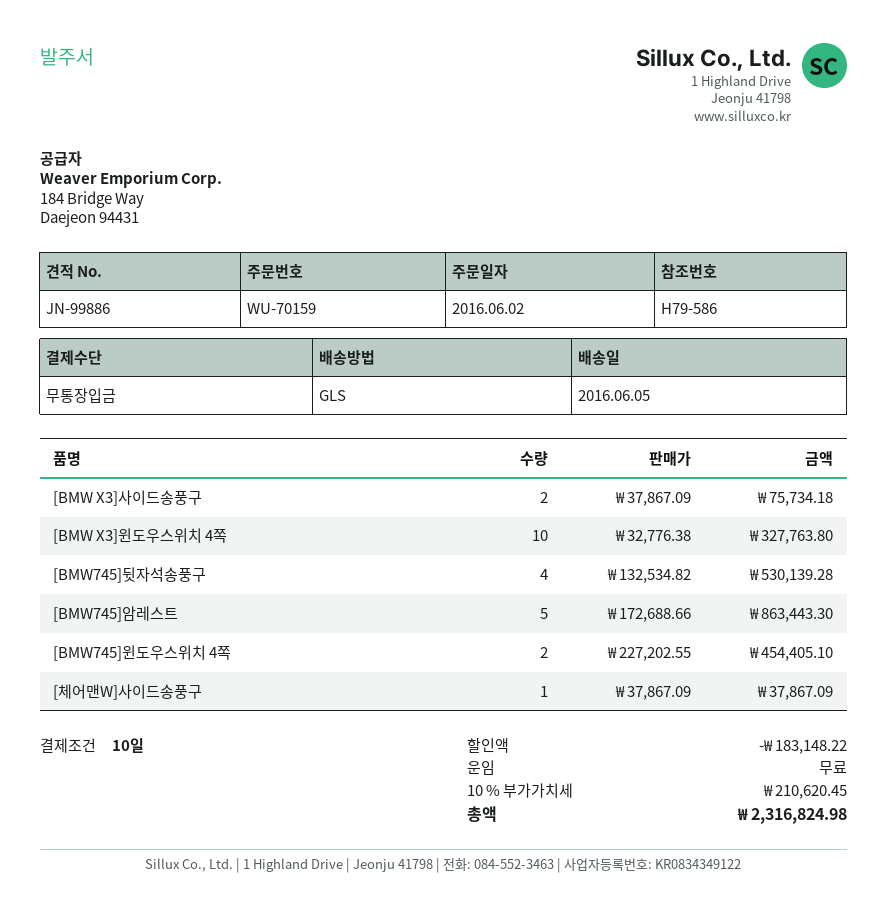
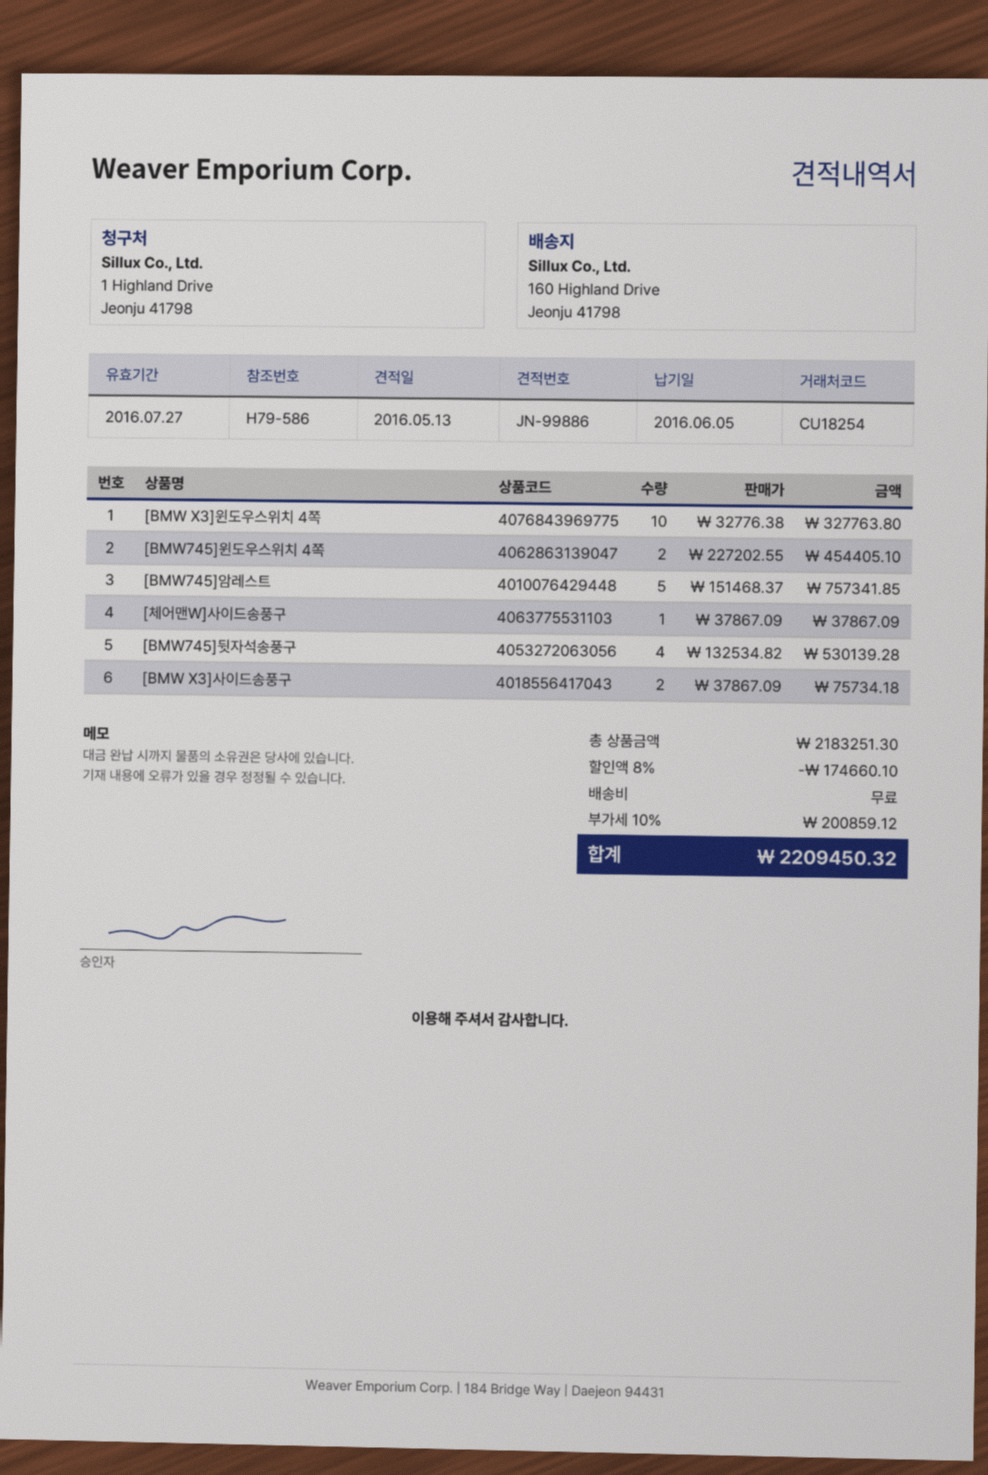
[BMW745]암레스트: 5 x 172688.66 = 863443.30 -> 5 x 151468.37 = 757341.85
discount: 183148.22 -> 174660.10
tax: 10% = 210620.45 -> 10% = 200859.12
total: 2316824.98 -> 2209450.32

